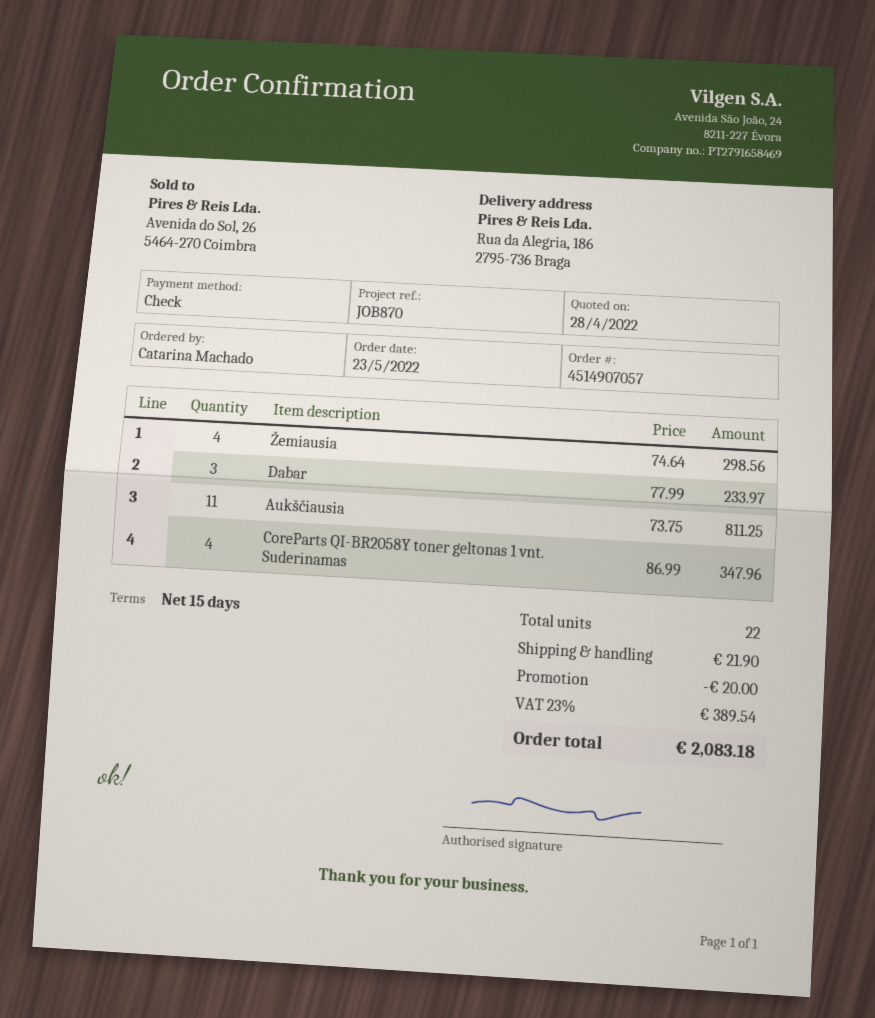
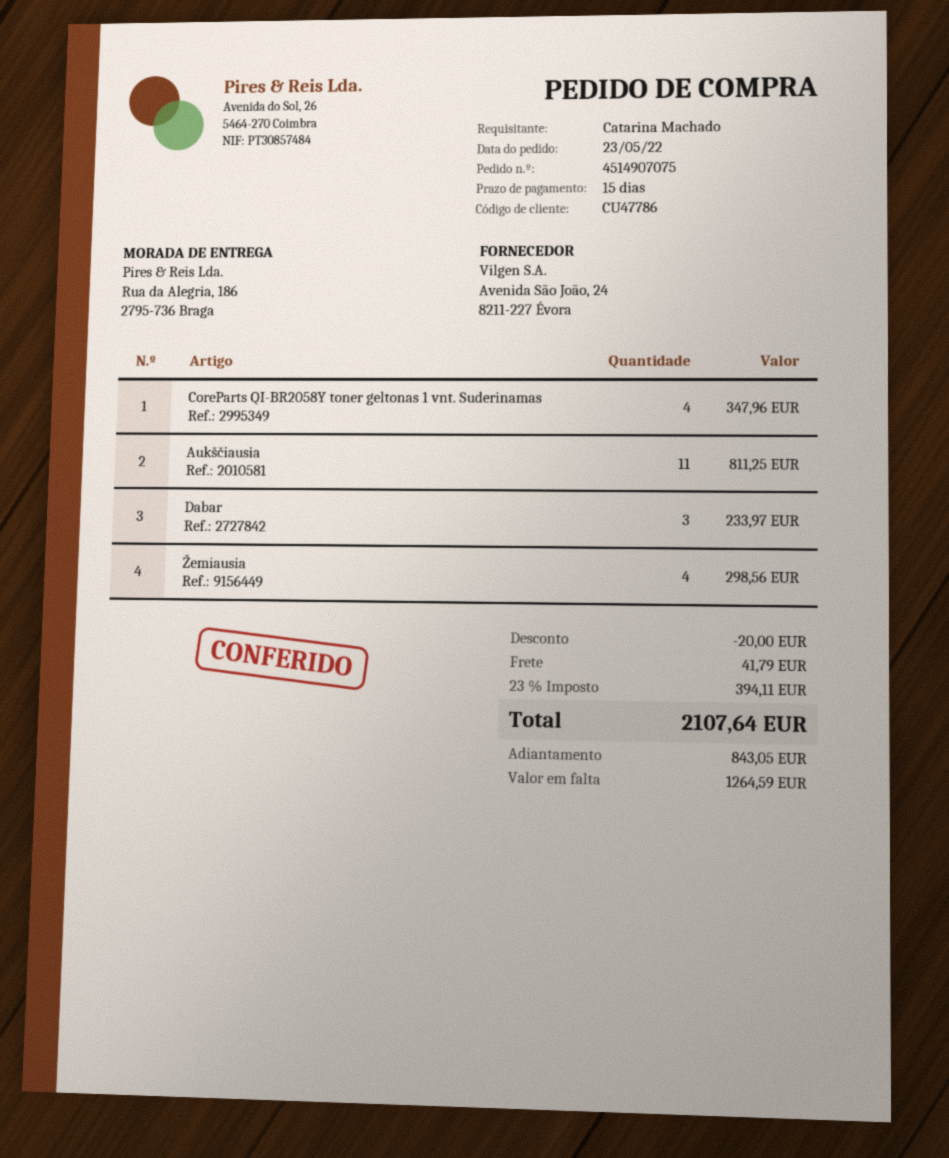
order number: 4514907057 -> 4514907075
shipping: 21.90 -> 41.79
tax: 23% = 389.54 -> 23% = 394.11
total: 2083.18 -> 2107.64

